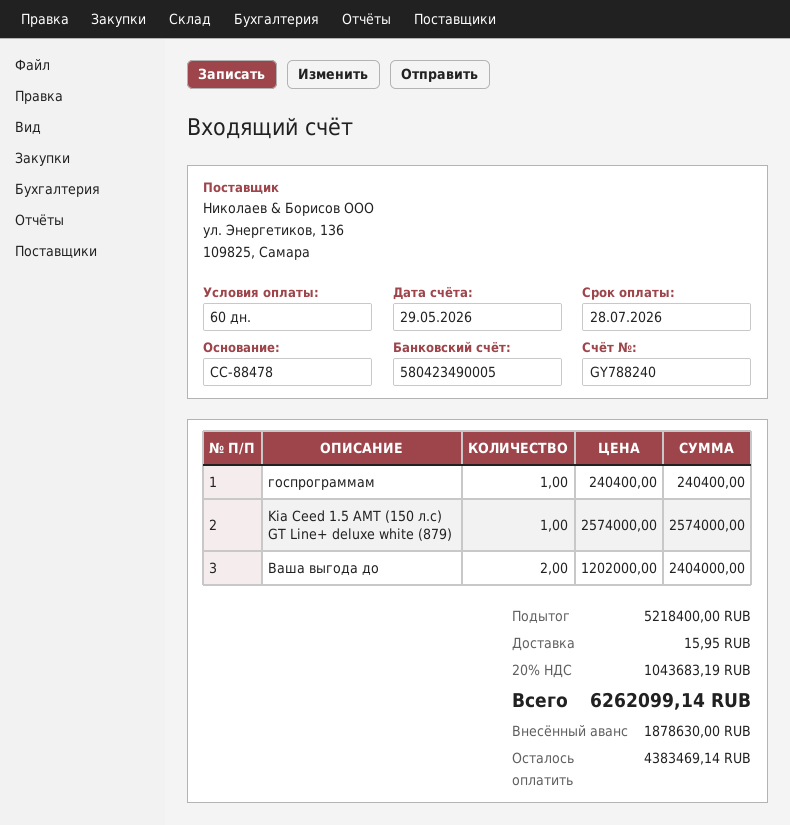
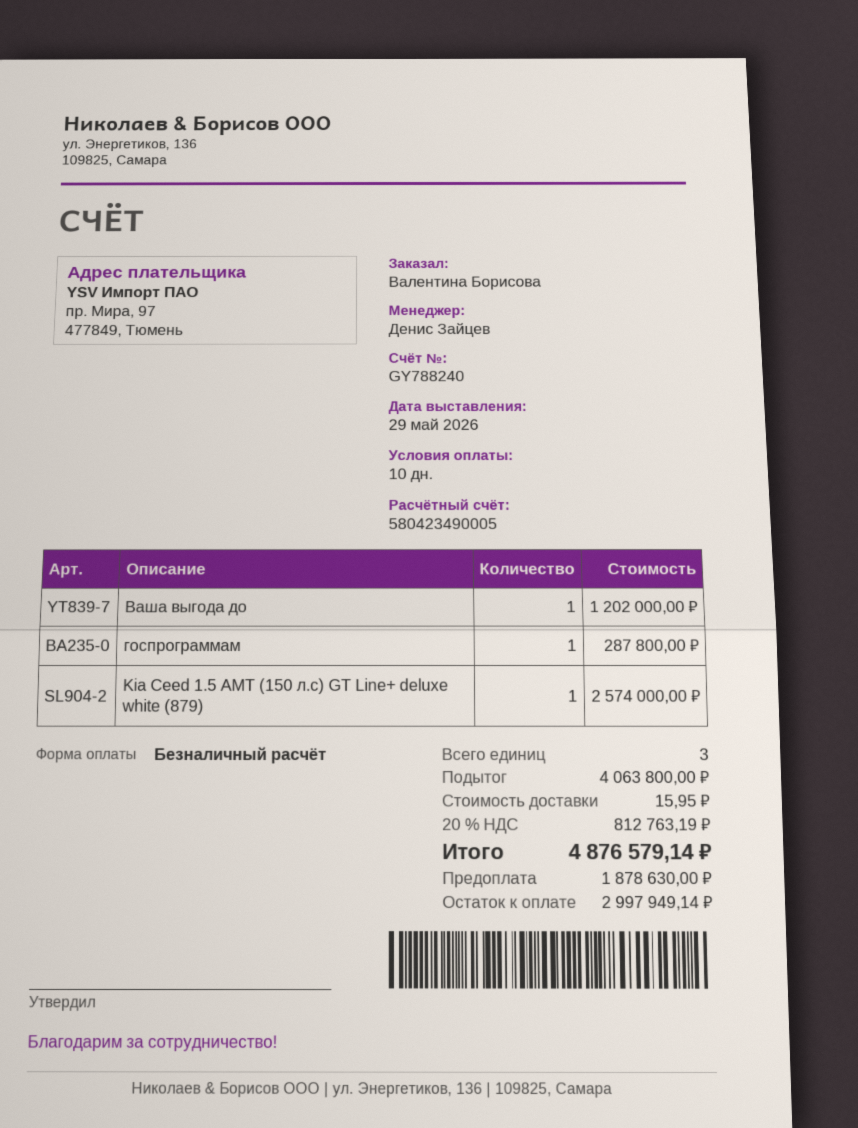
payment terms: 60 days -> 10 days
госпрограммам: 1 for 240400.00 -> 1 for 287800.00
Ваша выгода до: 2 for 2404000.00 -> 1 for 1202000.00
subtotal: 5218400.00 -> 4063800.00
tax: 20% = 1043683.19 -> 20% = 812763.19
total: 6262099.14 -> 4876579.14
balance: 4383469.14 -> 2997949.14

